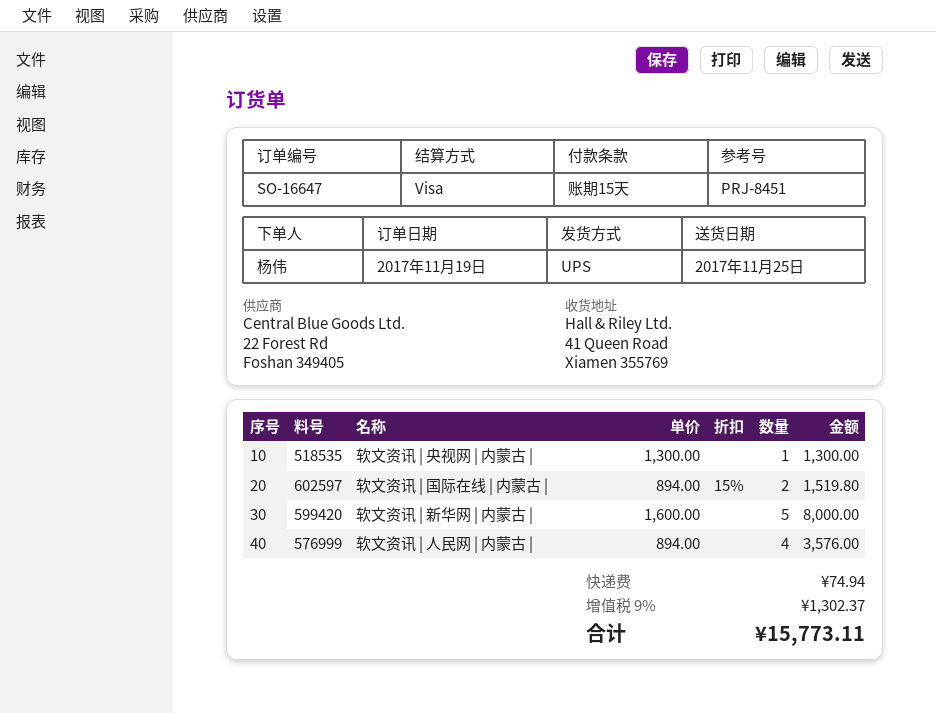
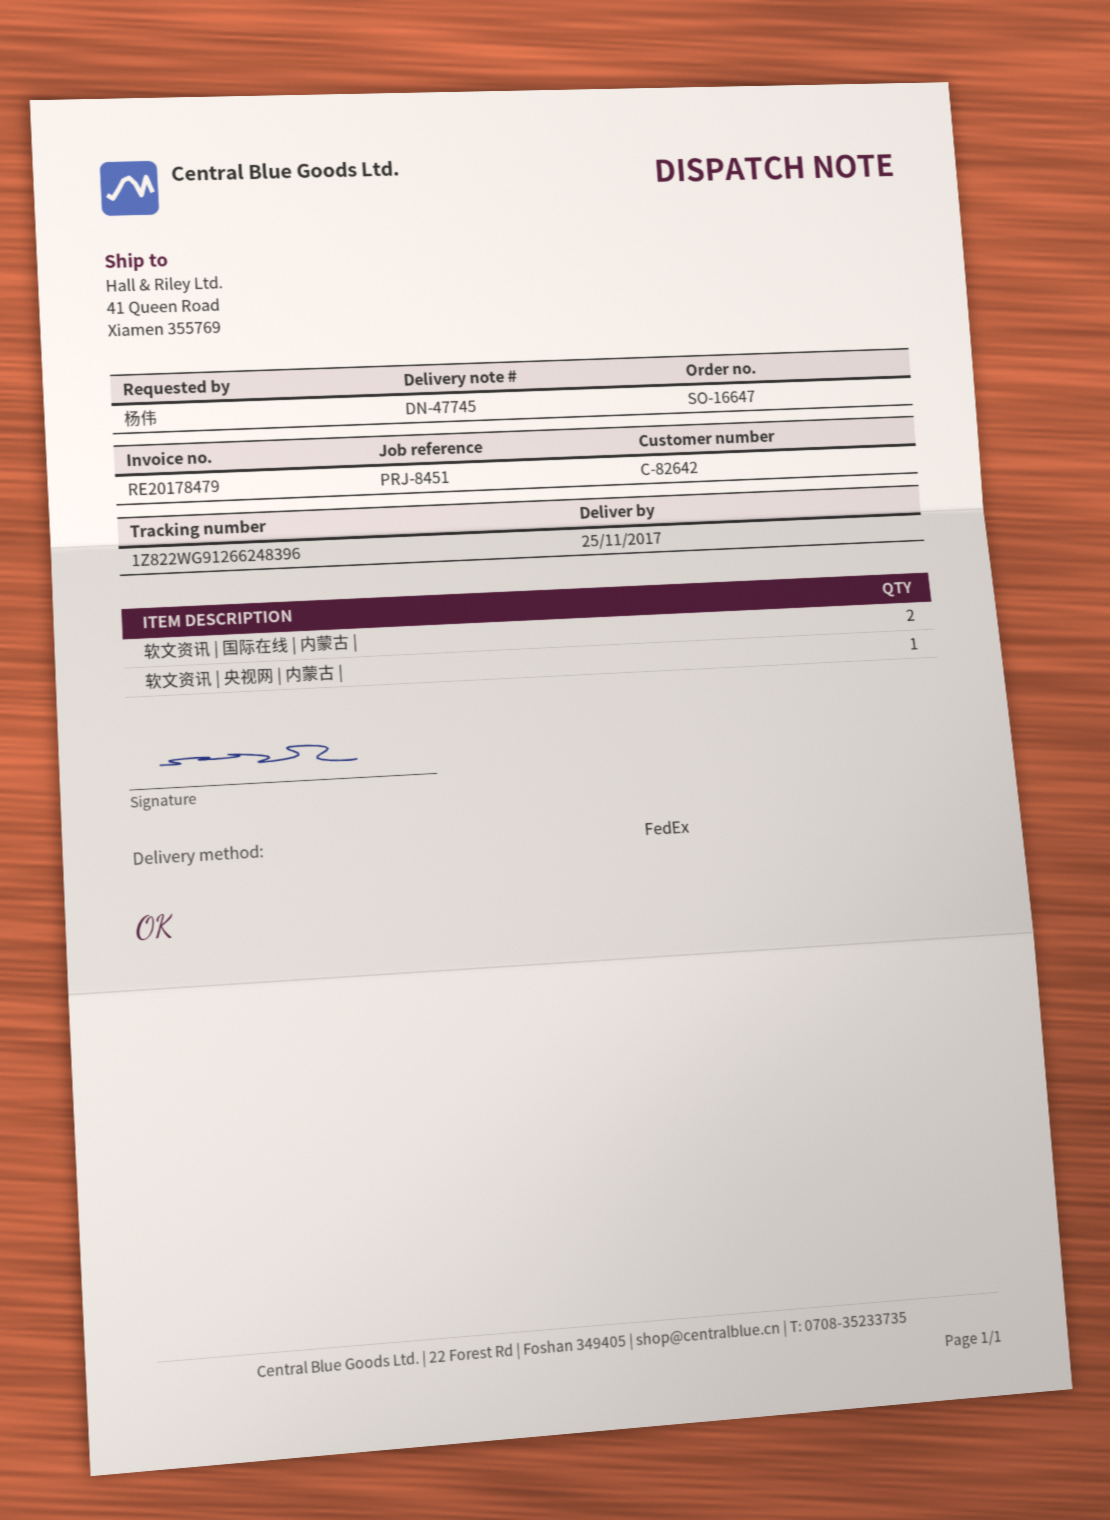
shipping method: UPS -> FedEx
软文资讯 | 新华网 | 内蒙古 |: 5 -> none
软文资讯 | 人民网 | 内蒙古 |: 4 -> none

